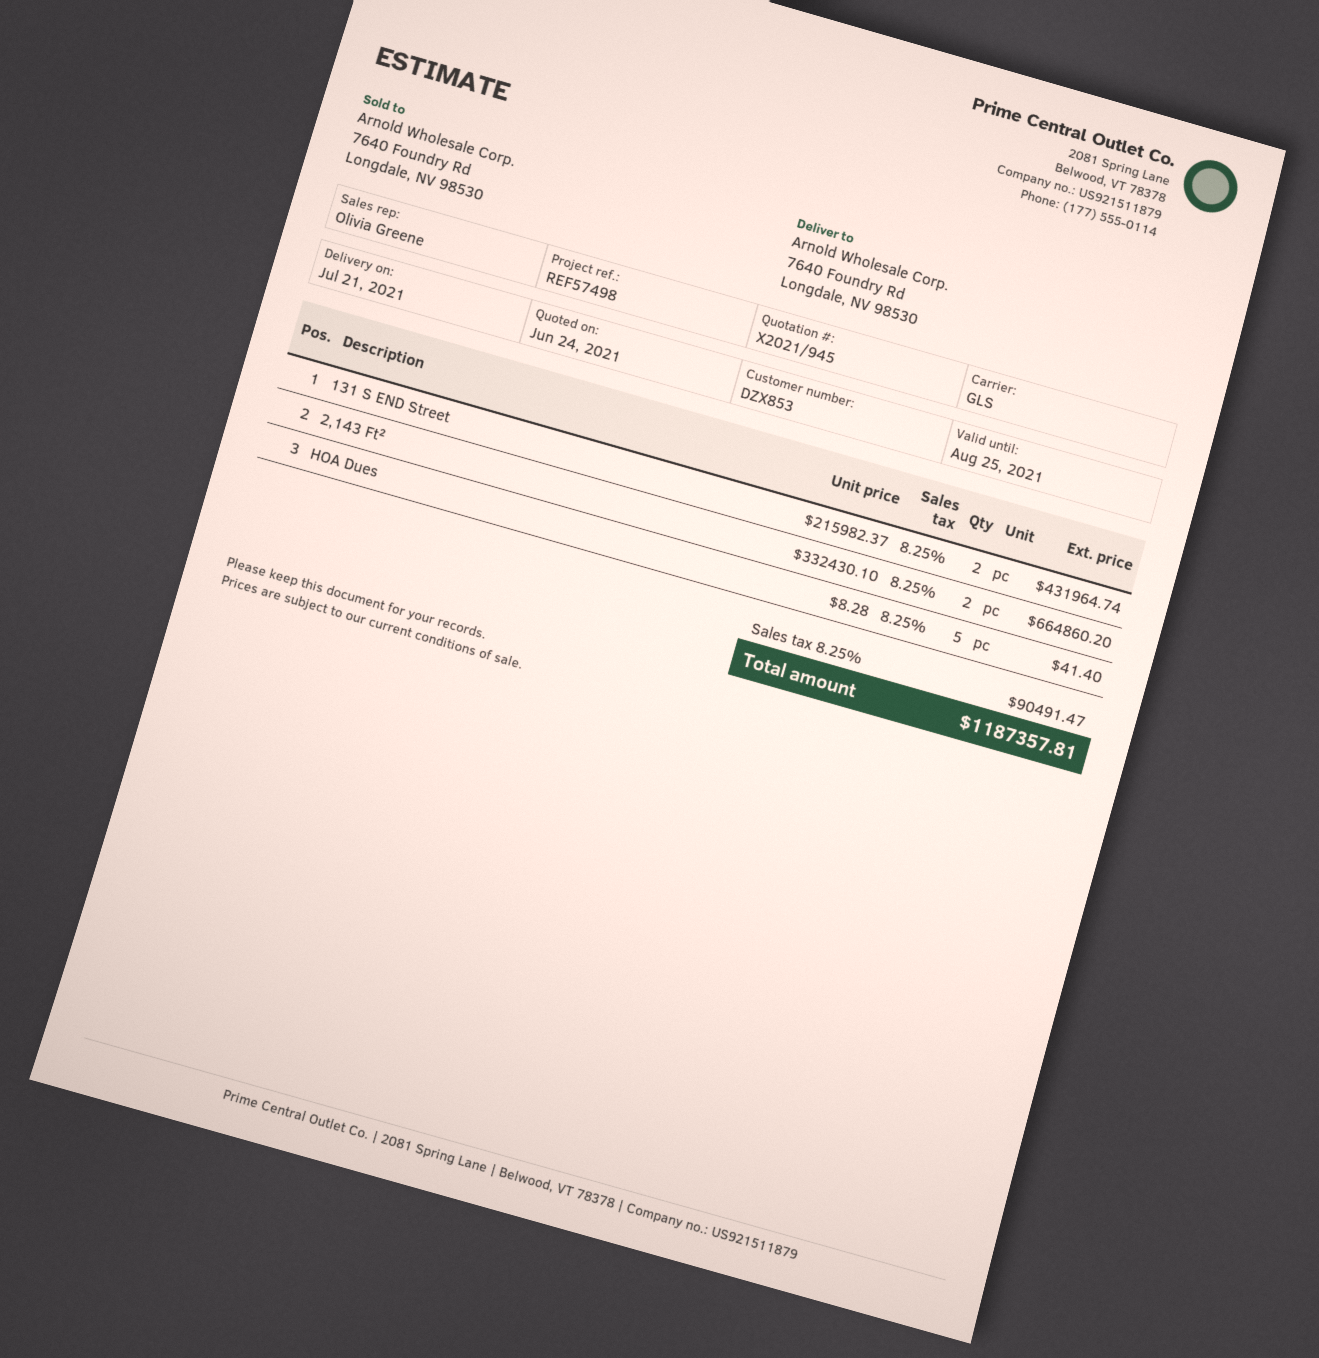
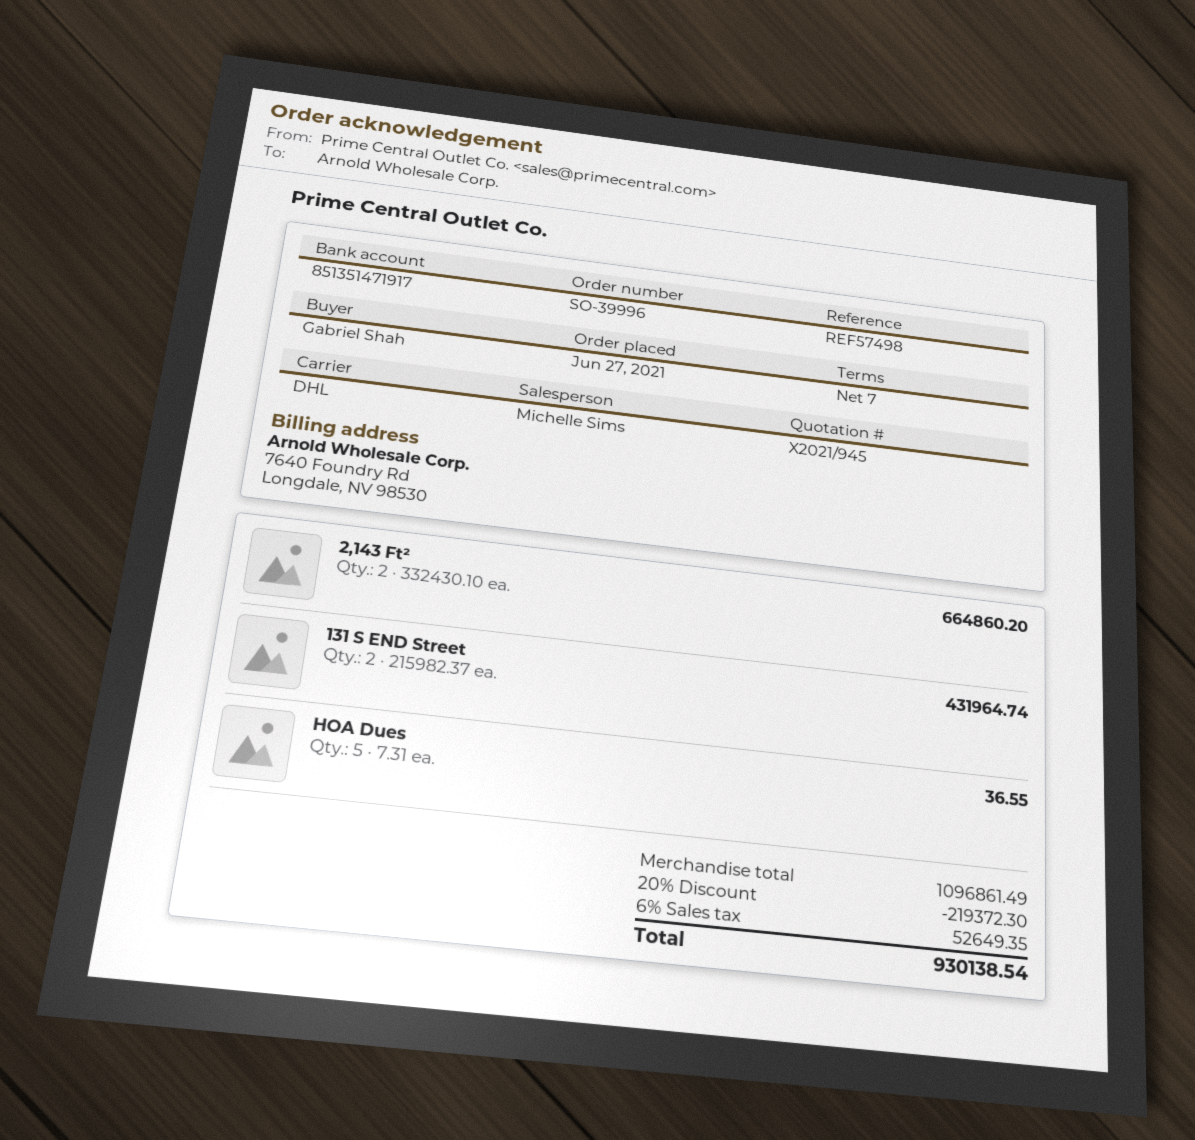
sales rep: Olivia Greene -> Michelle Sims
shipping method: GLS -> DHL
HOA Dues: 5 x 8.28 = 41.40 -> 5 x 7.31 = 36.55
discount: none -> 20% = 219372.30
tax: 8.25% = 90491.47 -> 6% = 52649.35
total: 1187357.81 -> 930138.54

